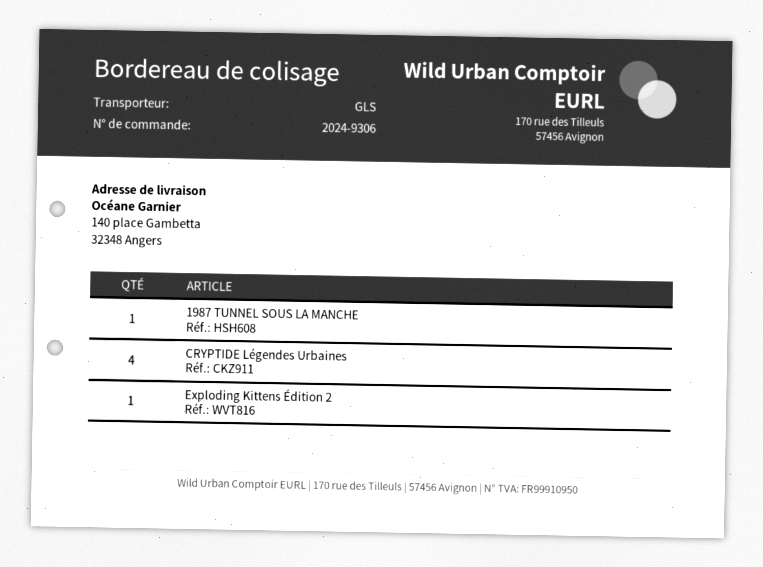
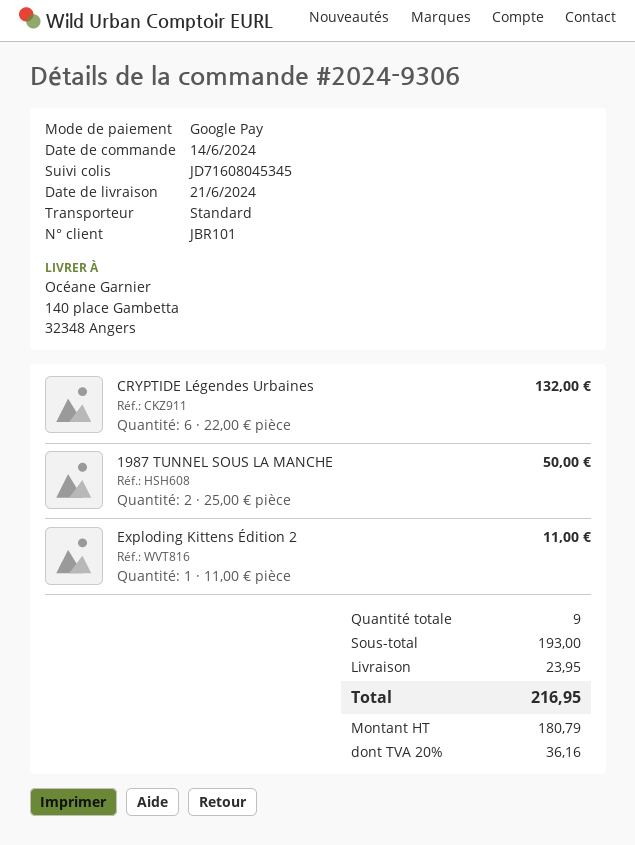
shipping method: GLS -> standard
1987 TUNNEL SOUS LA MANCHE: 1 -> 2
CRYPTIDE Légendes Urbaines: 4 -> 6

